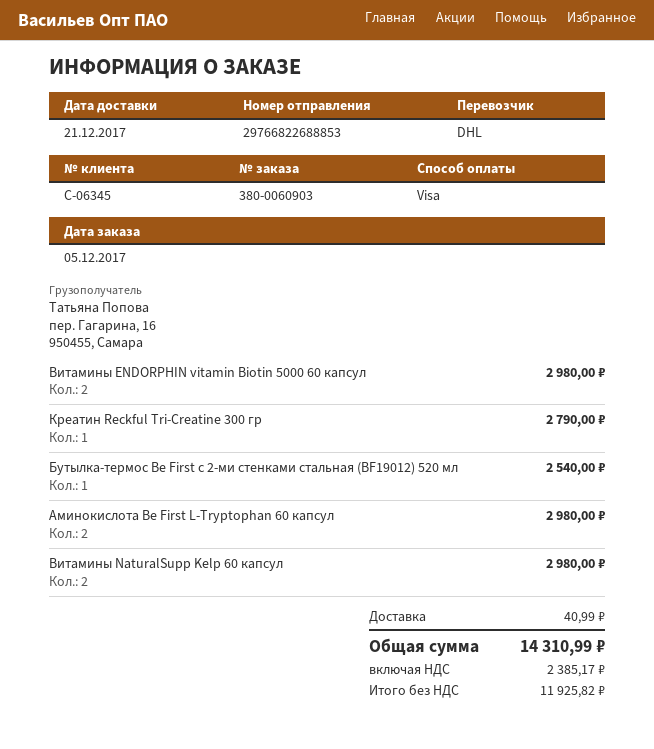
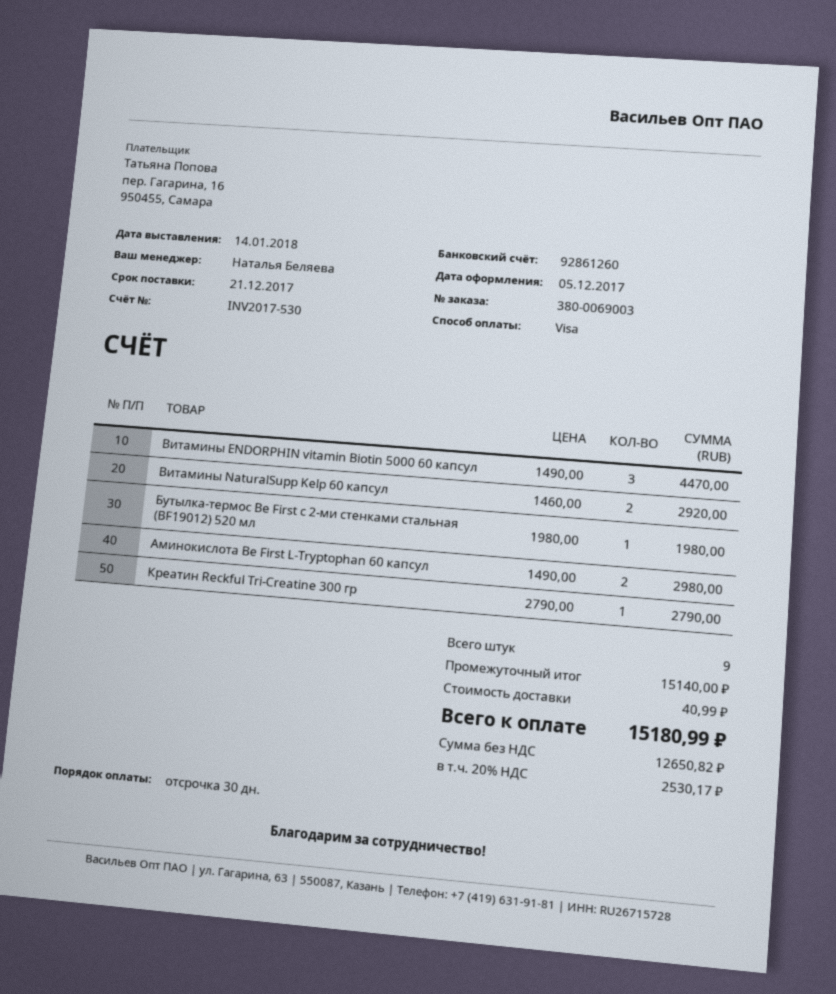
order number: 380-0060903 -> 380-0069003
Витамины ENDORPHIN vitamin Biotin 5000 60 капсул: 2 for 2980.00 -> 3 for 4470.00
Бутылка-термос Be First с 2-ми стенками стальная (BF19012) 520 мл: 1 for 2540.00 -> 1 for 1980.00
Витамины NaturalSupp Kelp 60 капсул: 2 for 2980.00 -> 2 for 2920.00
net: 11925.82 -> 12650.82
tax: 2385.17 -> 2530.17
total: 14310.99 -> 15180.99

